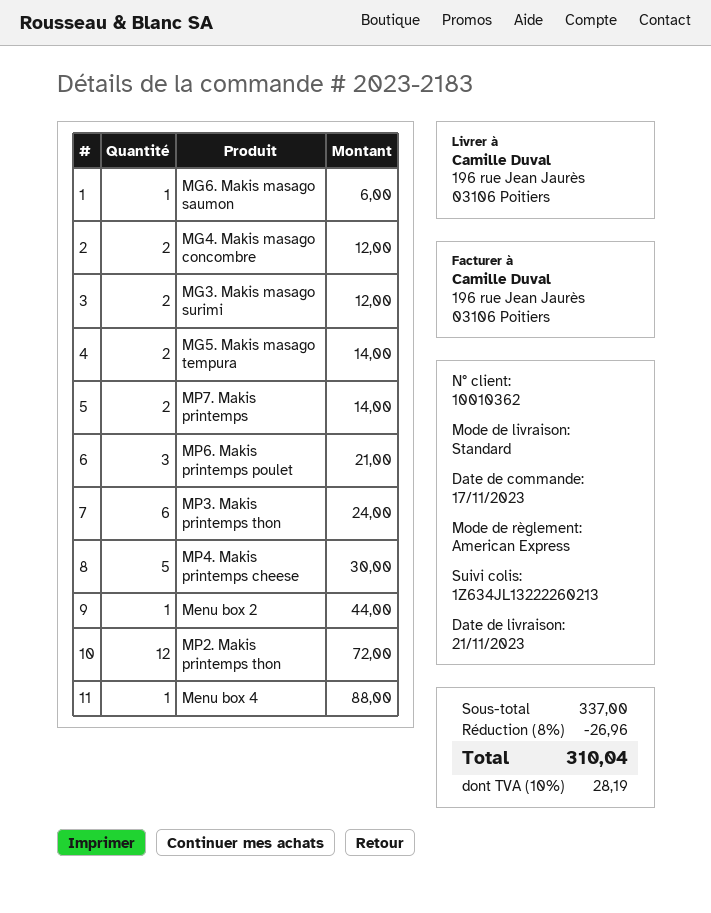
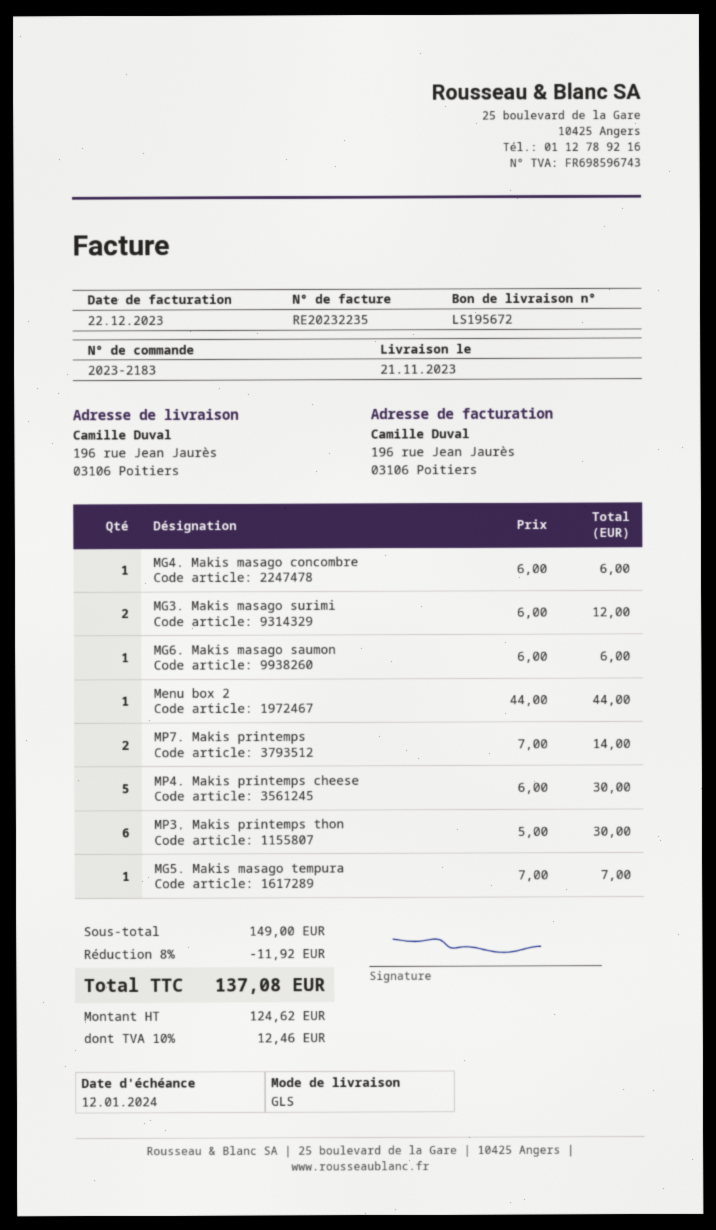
shipping method: standard -> GLS
MG4. Makis masago concombre: 2 for 12.00 -> 1 for 6.00
MG5. Makis masago tempura: 2 for 14.00 -> 1 for 7.00
MP6. Makis printemps poulet: 3 for 21.00 -> none
MP3. Makis printemps thon: 6 for 24.00 -> 6 for 30.00
MP2. Makis printemps thon: 12 for 72.00 -> none
Menu box 4: 1 for 88.00 -> none
subtotal: 337.00 -> 149.00
discount: 8% = 26.96 -> 8% = 11.92
tax: 10% = 28.19 -> 10% = 12.46
total: 310.04 -> 137.08

